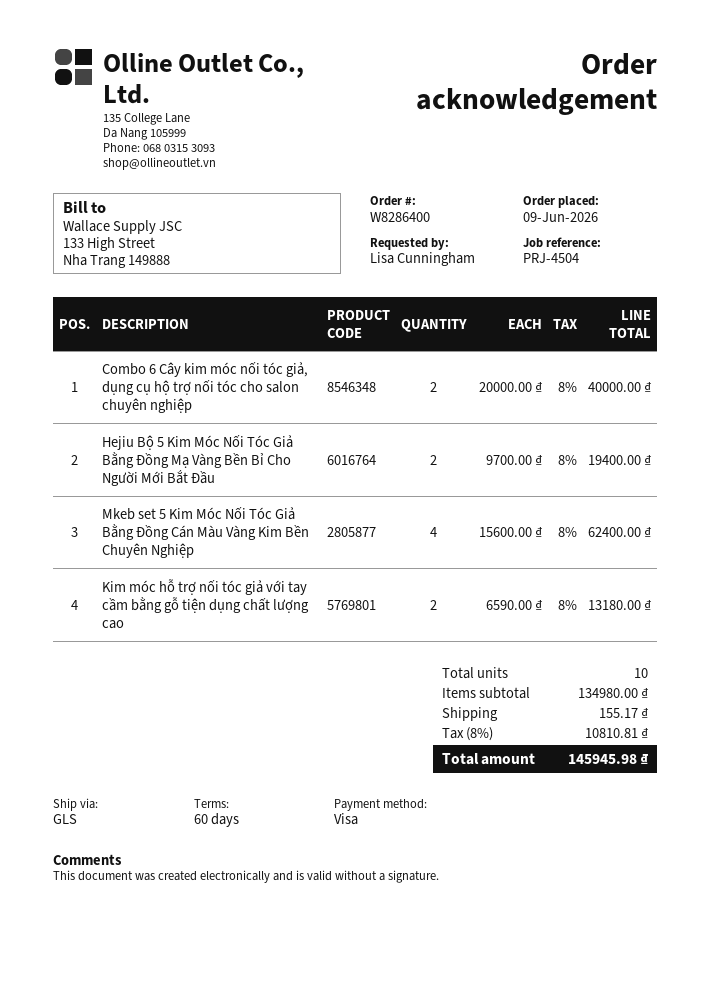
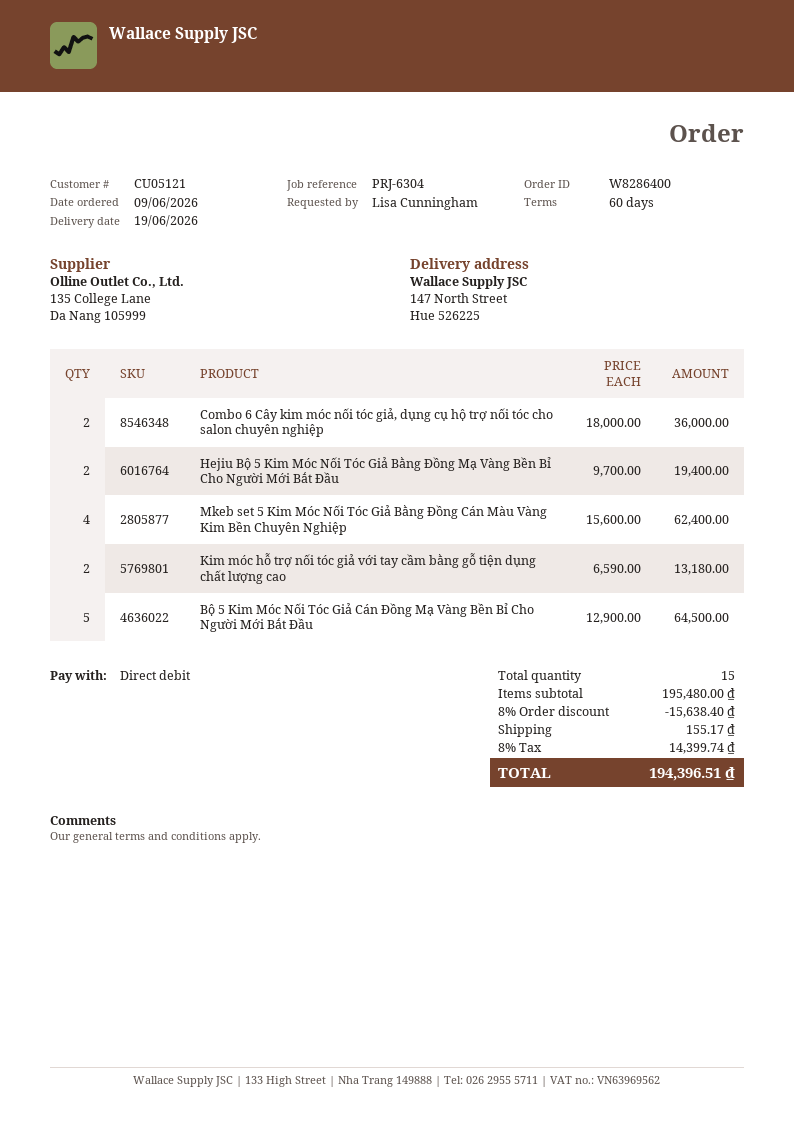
reference: PRJ-4504 -> PRJ-6304
payment method: Visa -> direct debit
Combo 6 Cây kim móc nối tóc giả, dụng cụ hộ trợ nối tóc cho salon chuyên nghiệp: 2 x 20000.00 = 40000.00 -> 2 x 18000.00 = 36000.00
Bộ 5 Kim Móc Nối Tóc Giả Cán Đồng Mạ Vàng Bền Bỉ Cho Người Mới Bắt Đầu: none -> 5 x 12900.00 = 64500.00
total quantity: 10 -> 15
subtotal: 134980.00 -> 195480.00
discount: none -> 8% = 15638.40
tax: 8% = 10810.81 -> 8% = 14399.74
total: 145945.98 -> 194396.51

